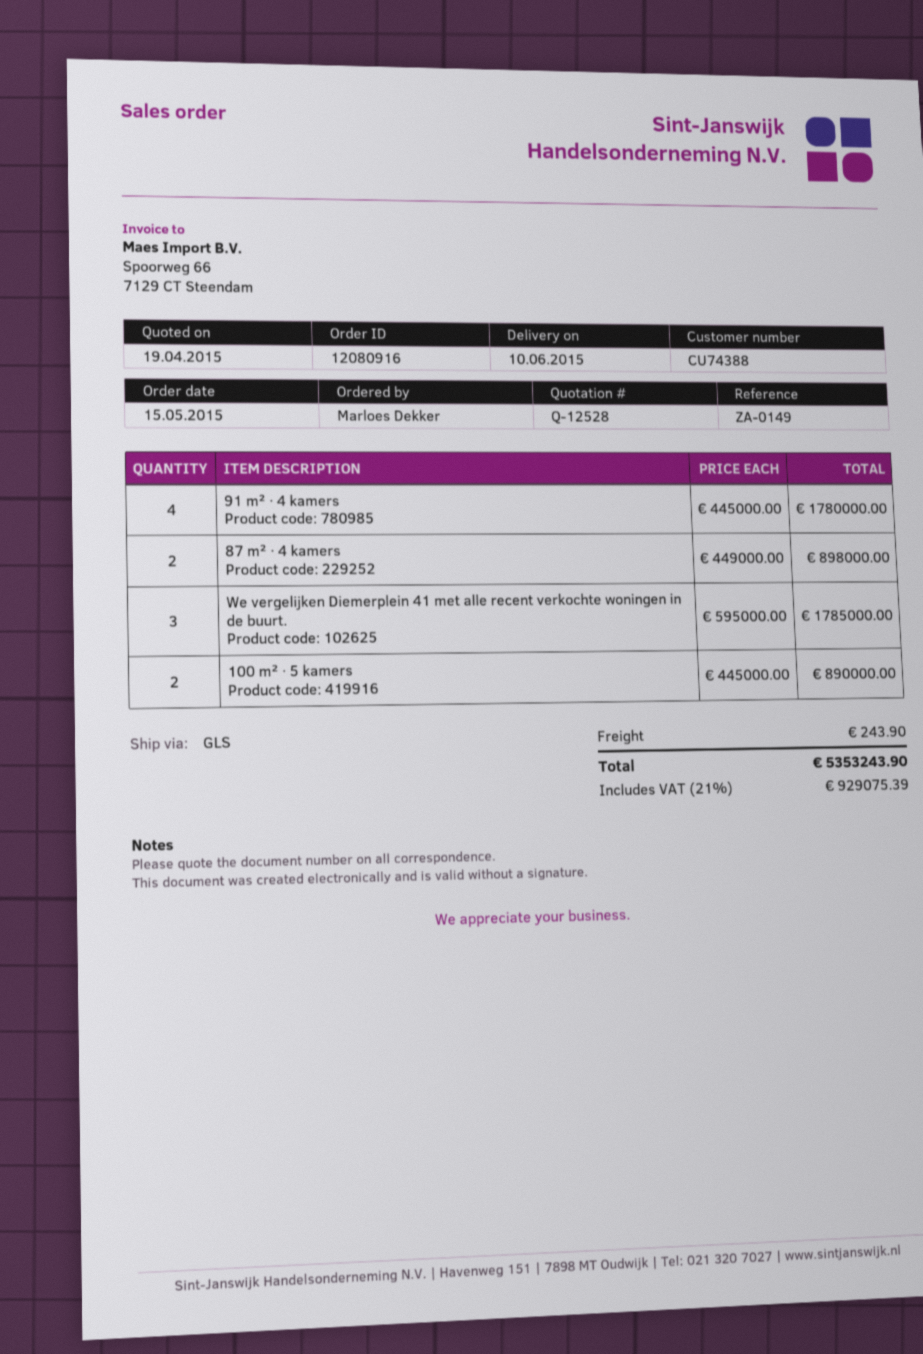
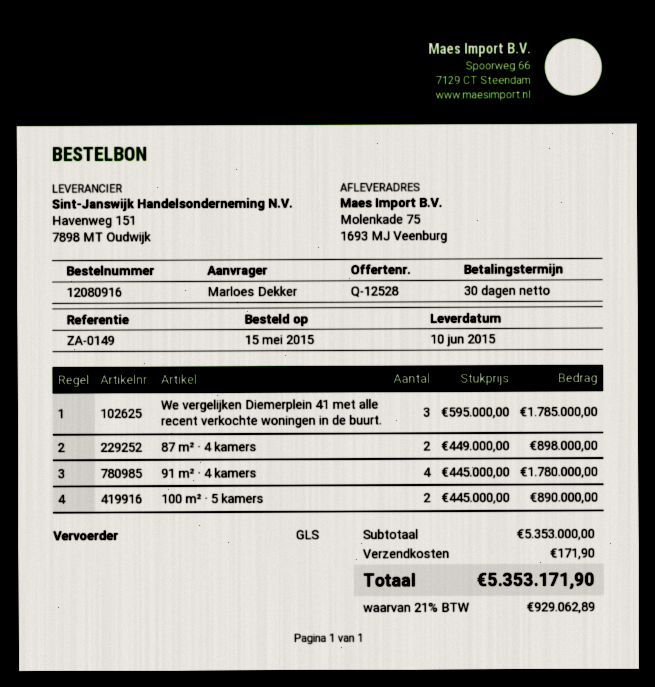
shipping: 243.90 -> 171.90
tax: 21% = 929075.39 -> 21% = 929062.89
total: 5353243.90 -> 5353171.90

